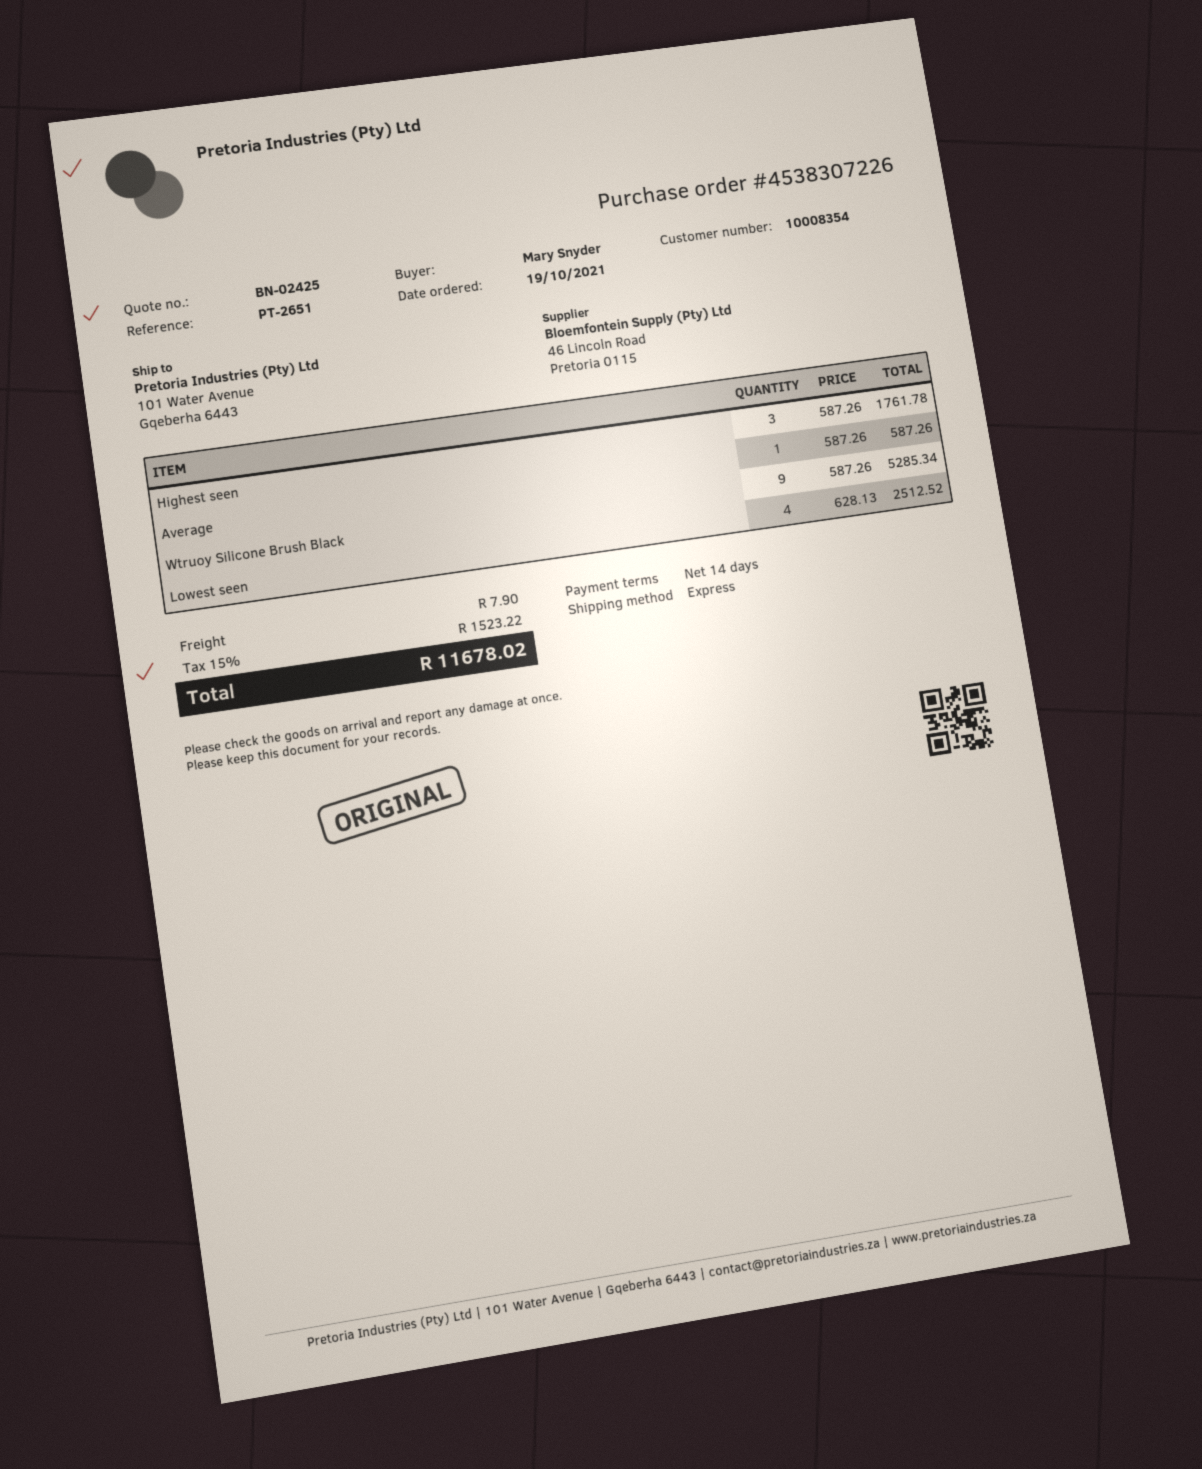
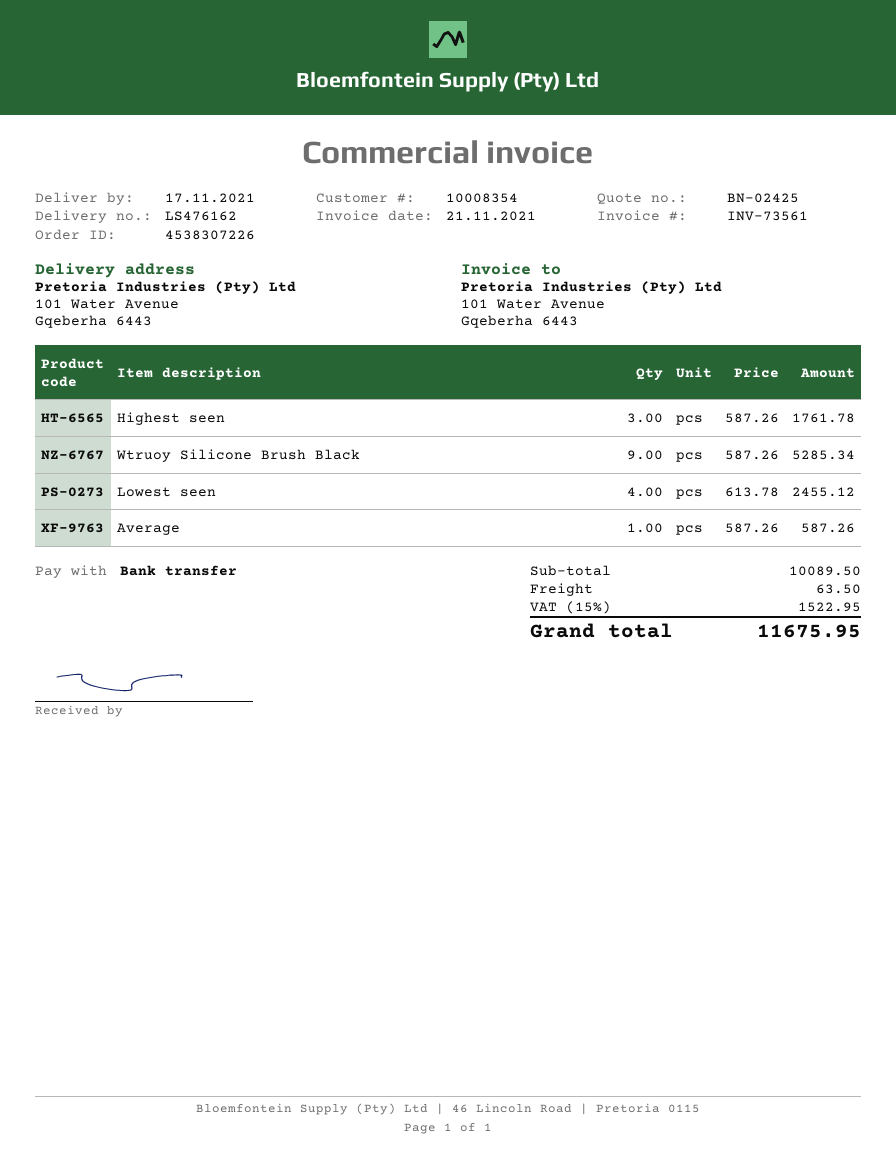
Lowest seen: 4 x 628.13 = 2512.52 -> 4 x 613.78 = 2455.12
shipping: 7.90 -> 63.50
tax: 15% = 1523.22 -> 15% = 1522.95
total: 11678.02 -> 11675.95

